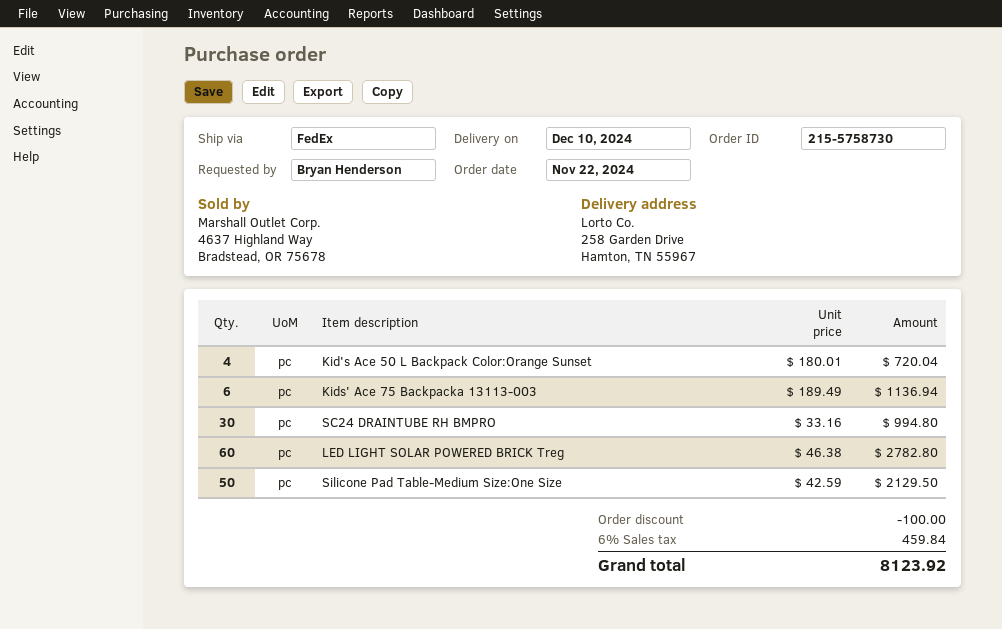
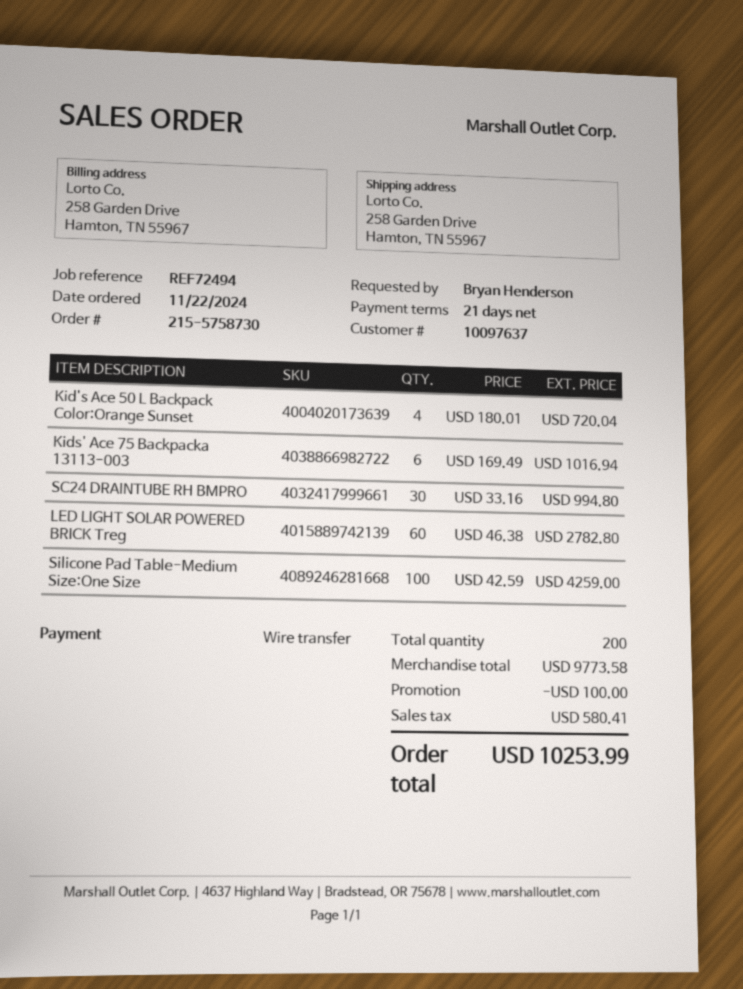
Kids' Ace 75 Backpacka 13113-003: 6 x 189.49 = 1136.94 -> 6 x 169.49 = 1016.94
Silicone Pad Table-Medium Size:One Size: 50 x 42.59 = 2129.50 -> 100 x 42.59 = 4259.00
tax: 459.84 -> 580.41
total: 8123.92 -> 10253.99

